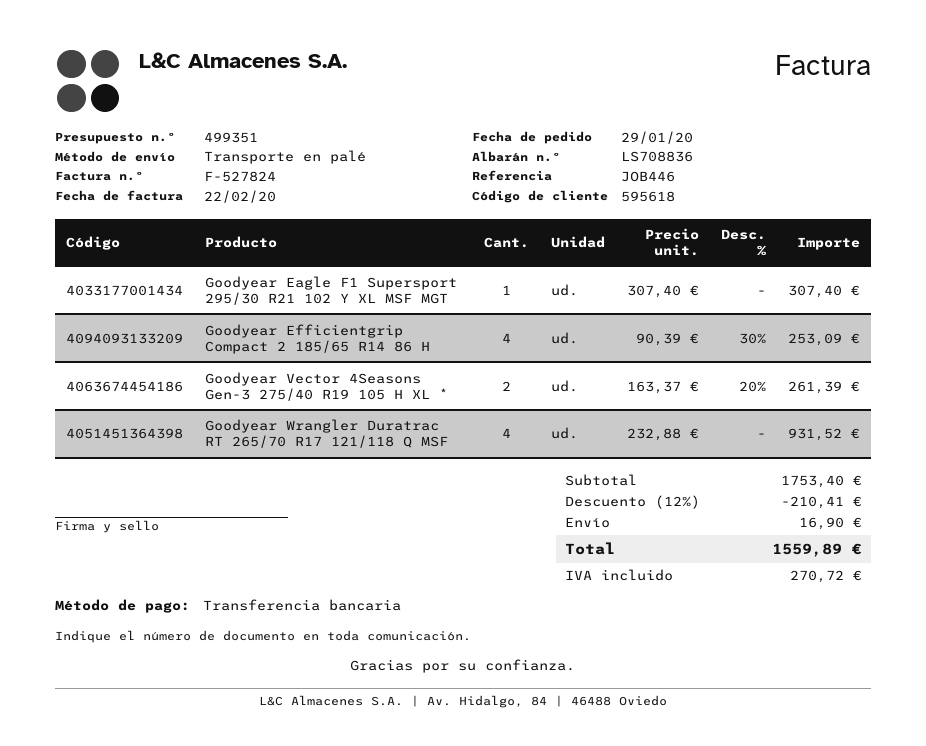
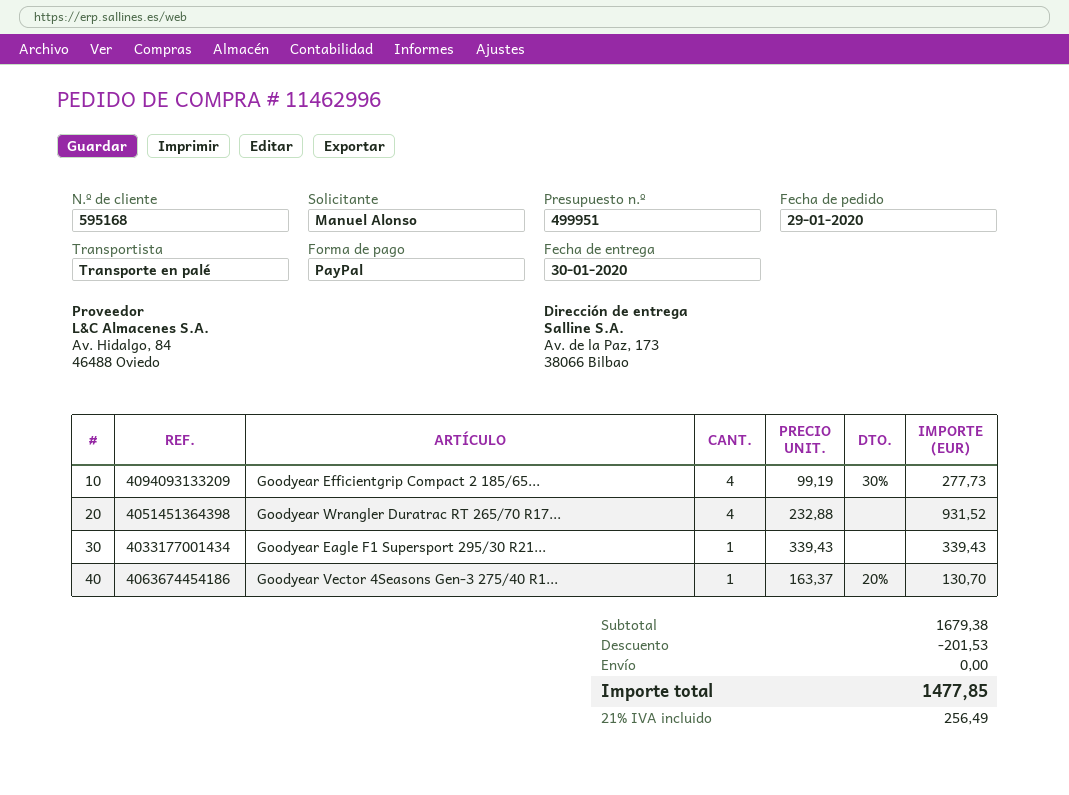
quote number: 499351 -> 499951
customer number: 595618 -> 595168
payment method: bank transfer -> PayPal
Goodyear Eagle F1 Supersport 295/30 R21 102 Y XL MSF MGT: 1 x 307.40 = 307.40 -> 1 x 339.43 = 339.43
Goodyear Efficientgrip Compact 2 185/65 R14 86 H: 4 x 90.39 - 30% = 253.09 -> 4 x 99.19 - 30% = 277.73
Goodyear Vector 4Seasons Gen-3 275/40 R19 105 H XL *: 2 x 163.37 - 20% = 261.39 -> 1 x 163.37 - 20% = 130.70
subtotal: 1753.40 -> 1679.38
discount: 210.41 -> 201.53
shipping: 16.90 -> 0.00
tax: 270.72 -> 256.49
total: 1559.89 -> 1477.85

